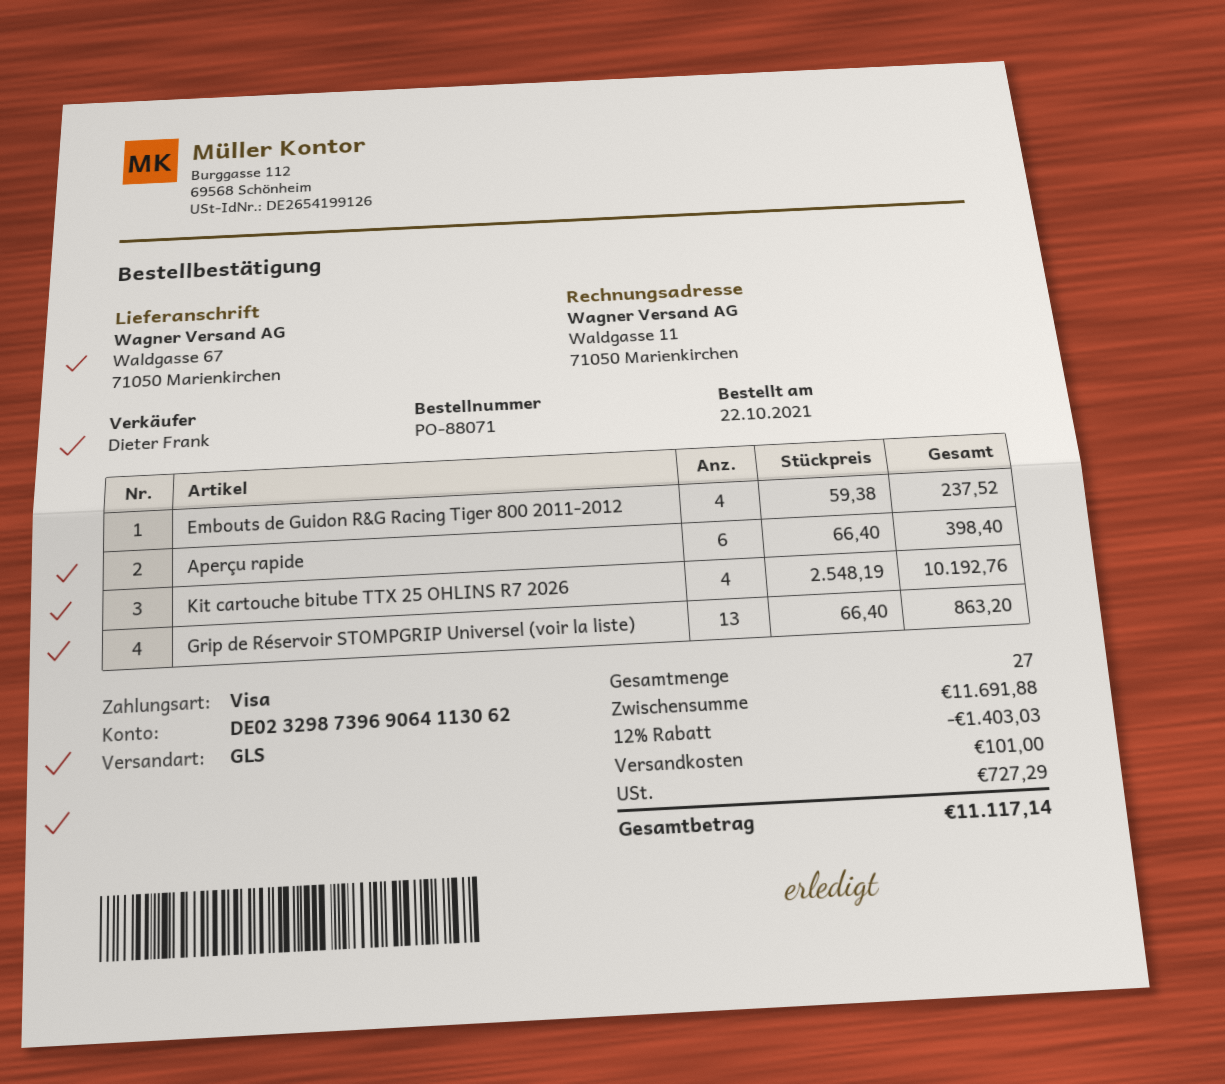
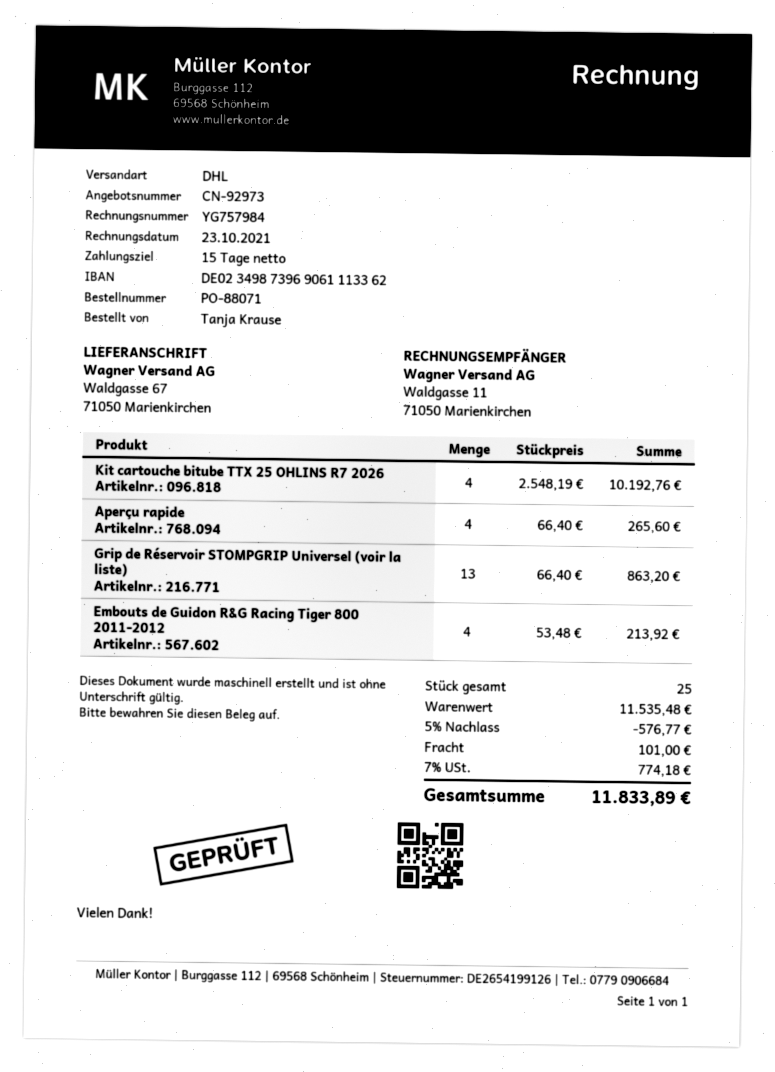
bank account: DE02329873969064113062 -> DE02349873969061113362
shipping method: GLS -> DHL
Embouts de Guidon R&G Racing Tiger 800 2011-2012: 4 x 59.38 = 237.52 -> 4 x 53.48 = 213.92
Aperçu rapide: 6 x 66.40 = 398.40 -> 4 x 66.40 = 265.60
total quantity: 27 -> 25
subtotal: 11691.88 -> 11535.48
discount: 12% = 1403.03 -> 5% = 576.77
tax: 727.29 -> 774.18
total: 11117.14 -> 11833.89

